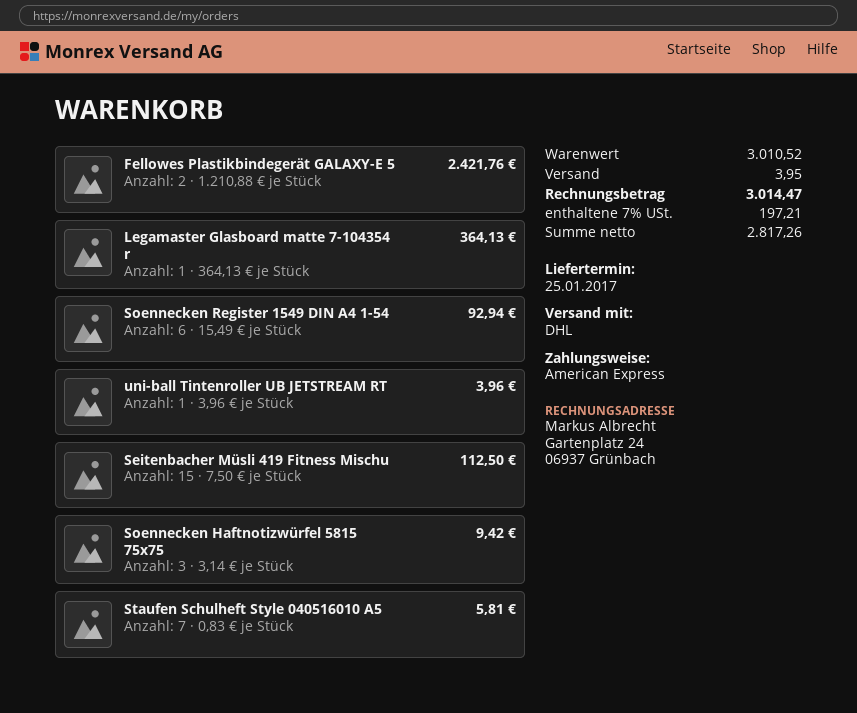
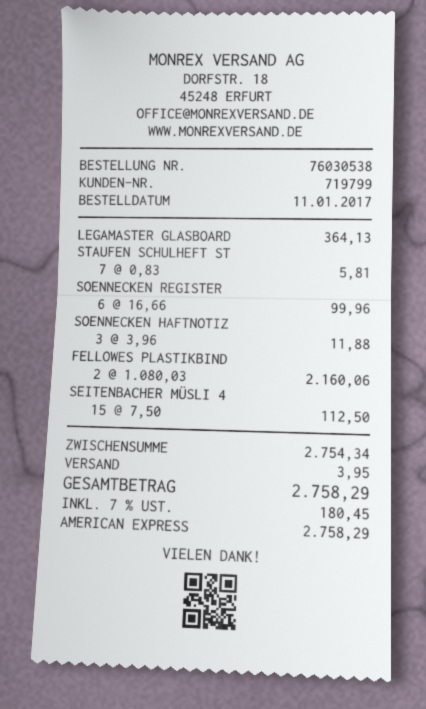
Fellowes Plastikbindegerät GALAXY-E 5: 2 x 1210.88 = 2421.76 -> 2 x 1080.03 = 2160.06
Soennecken Register 1549 DIN A4 1-54: 6 x 15.49 = 92.94 -> 6 x 16.66 = 99.96
uni-ball Tintenroller UB JETSTREAM RT: 1 x 3.96 = 3.96 -> none
Soennecken Haftnotizwürfel 5815 75x75: 3 x 3.14 = 9.42 -> 3 x 3.96 = 11.88
subtotal: 3010.52 -> 2754.34
tax: 7% = 197.21 -> 7% = 180.45
total: 3014.47 -> 2758.29

